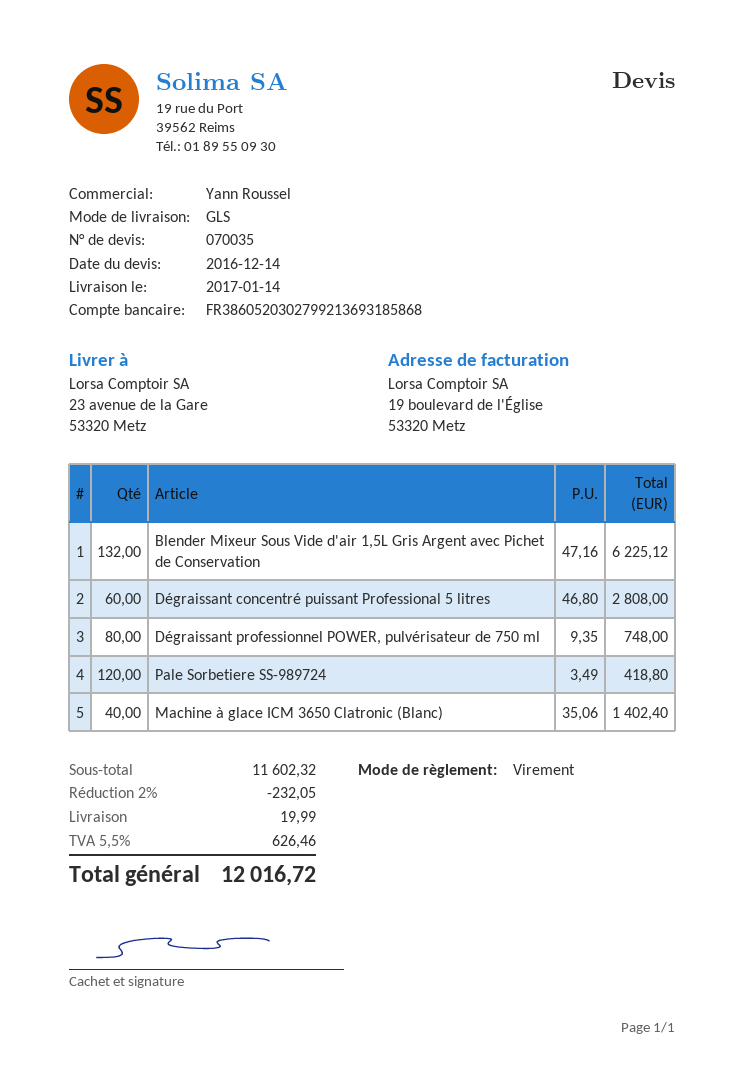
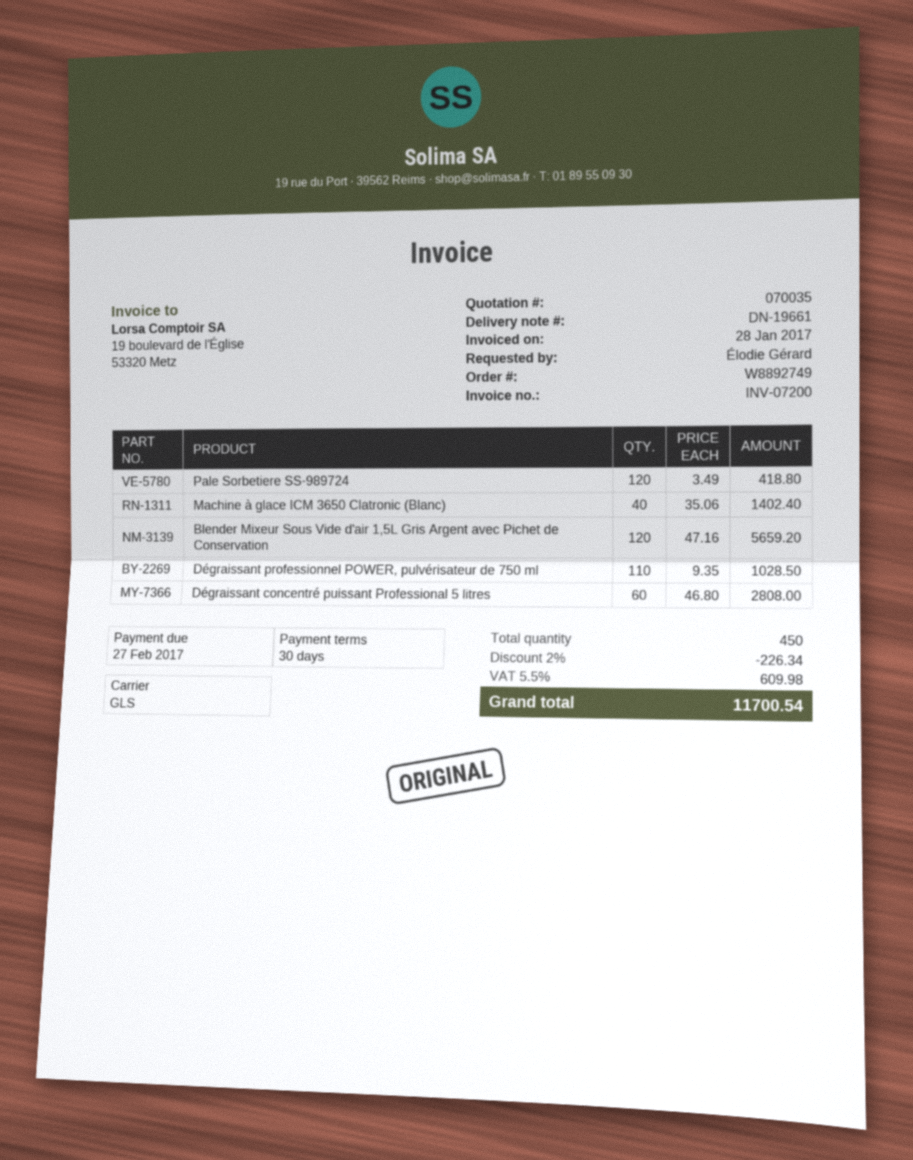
Blender Mixeur Sous Vide d'air 1,5L Gris Argent avec Pichet de Conservation: 132 x 47.16 = 6225.12 -> 120 x 47.16 = 5659.20
Dégraissant professionnel POWER, pulvérisateur de 750 ml: 80 x 9.35 = 748.00 -> 110 x 9.35 = 1028.50
discount: 2% = 232.05 -> 2% = 226.34
shipping: 19.99 -> none
tax: 5.5% = 626.46 -> 5.5% = 609.98
total: 12016.72 -> 11700.54

